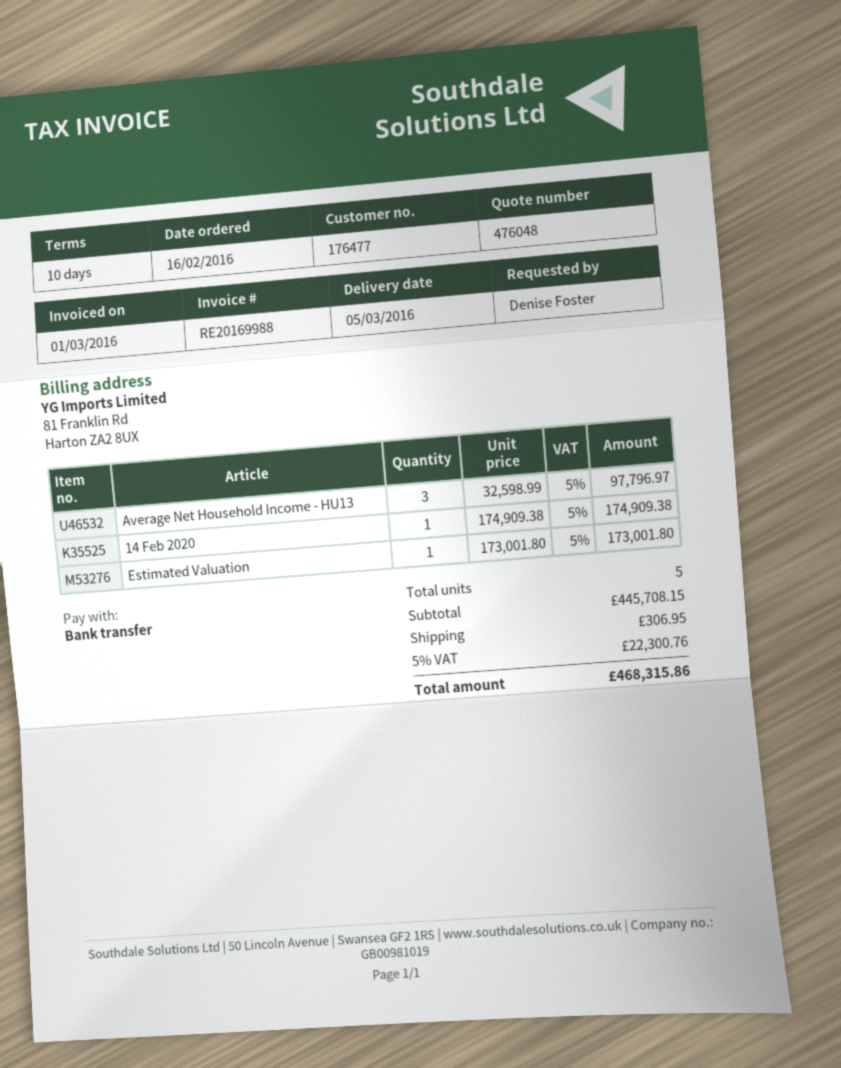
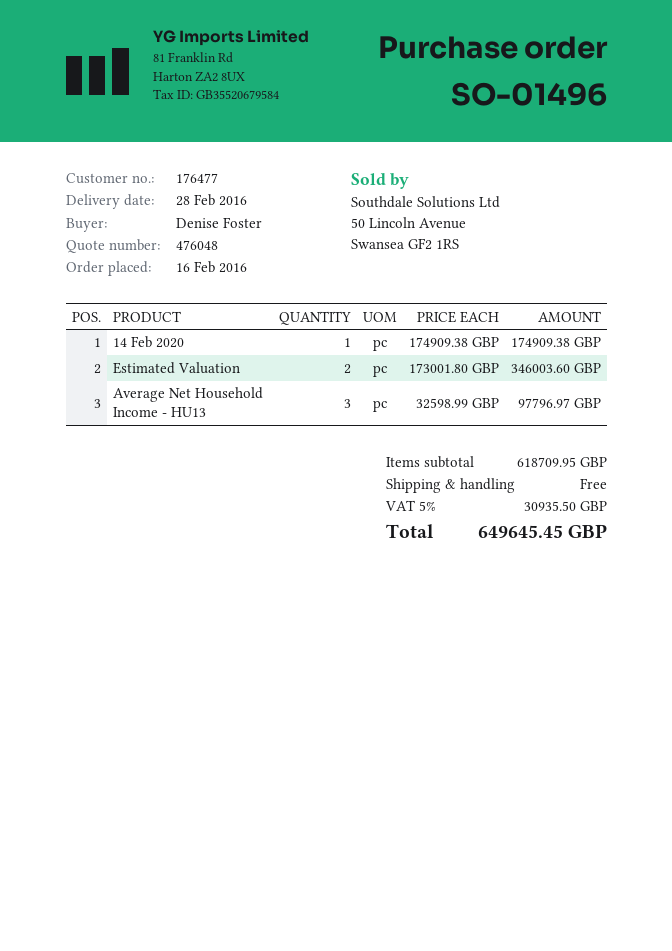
delivery date: 2016-03-05 -> 2016-02-28
Estimated Valuation: 1 x 173001.80 = 173001.80 -> 2 x 173001.80 = 346003.60
subtotal: 445708.15 -> 618709.95
shipping: 306.95 -> 0.00
tax: 5% = 22300.76 -> 5% = 30935.50
total: 468315.86 -> 649645.45

